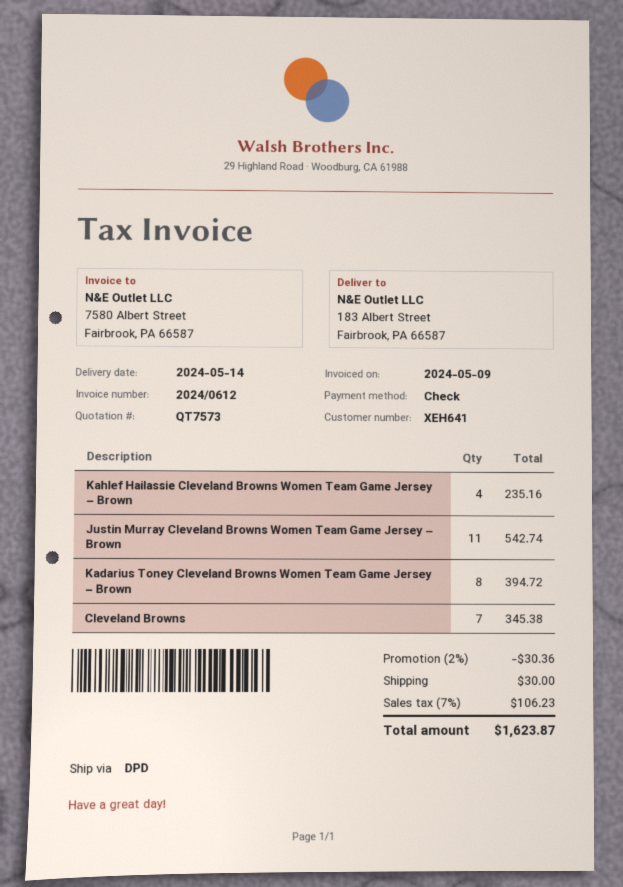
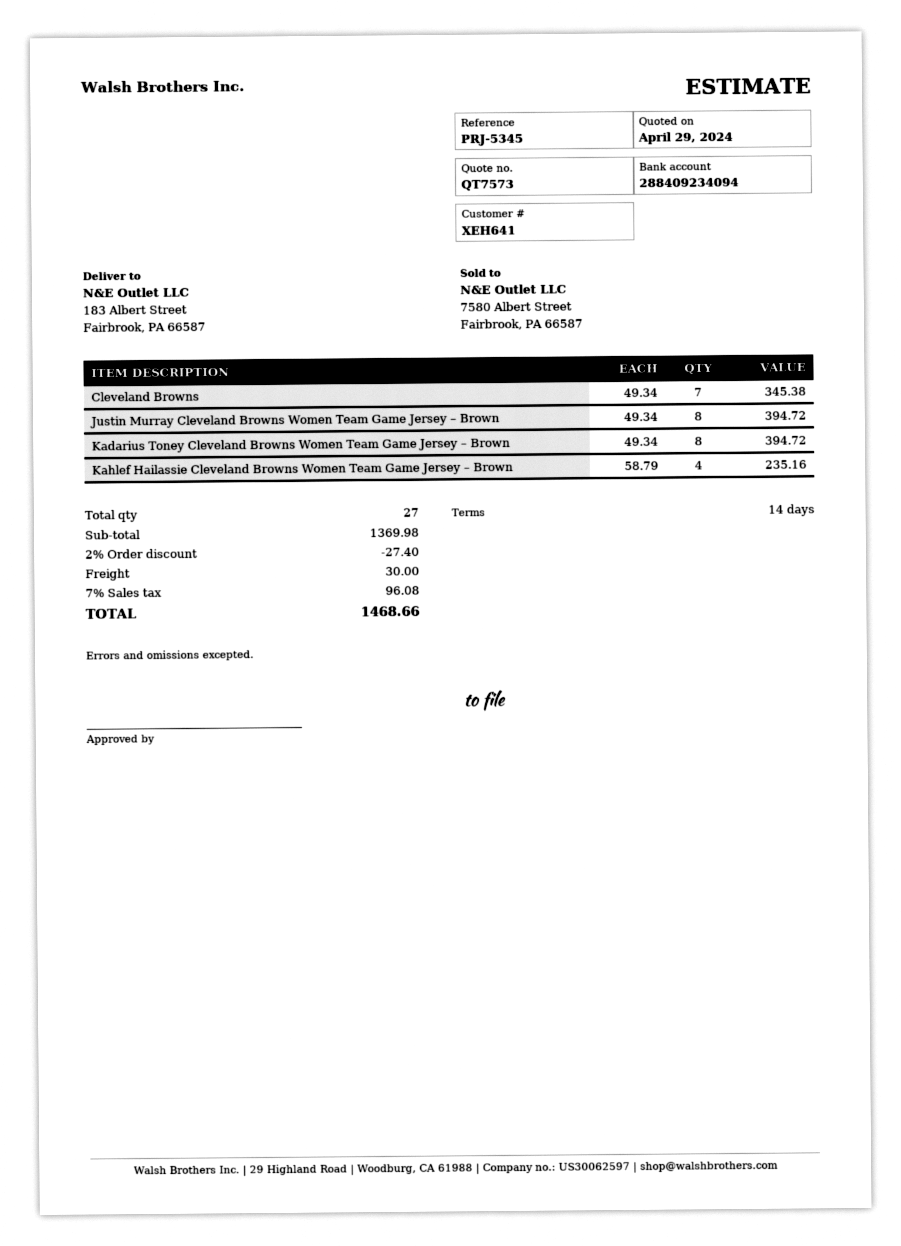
Justin Murray Cleveland Browns Women Team Game Jersey – Brown: 11 for 542.74 -> 8 for 394.72
discount: 2% = 30.36 -> 2% = 27.40
tax: 7% = 106.23 -> 7% = 96.08
total: 1623.87 -> 1468.66

